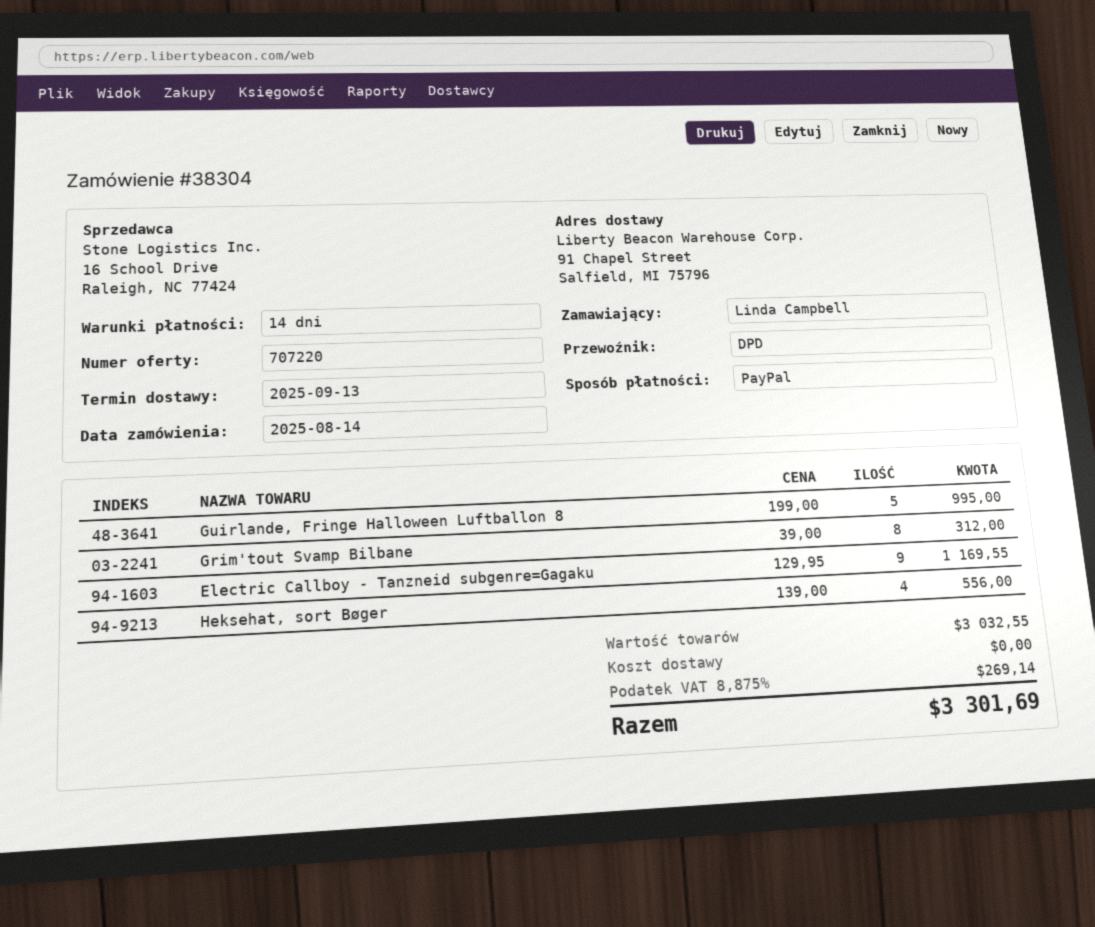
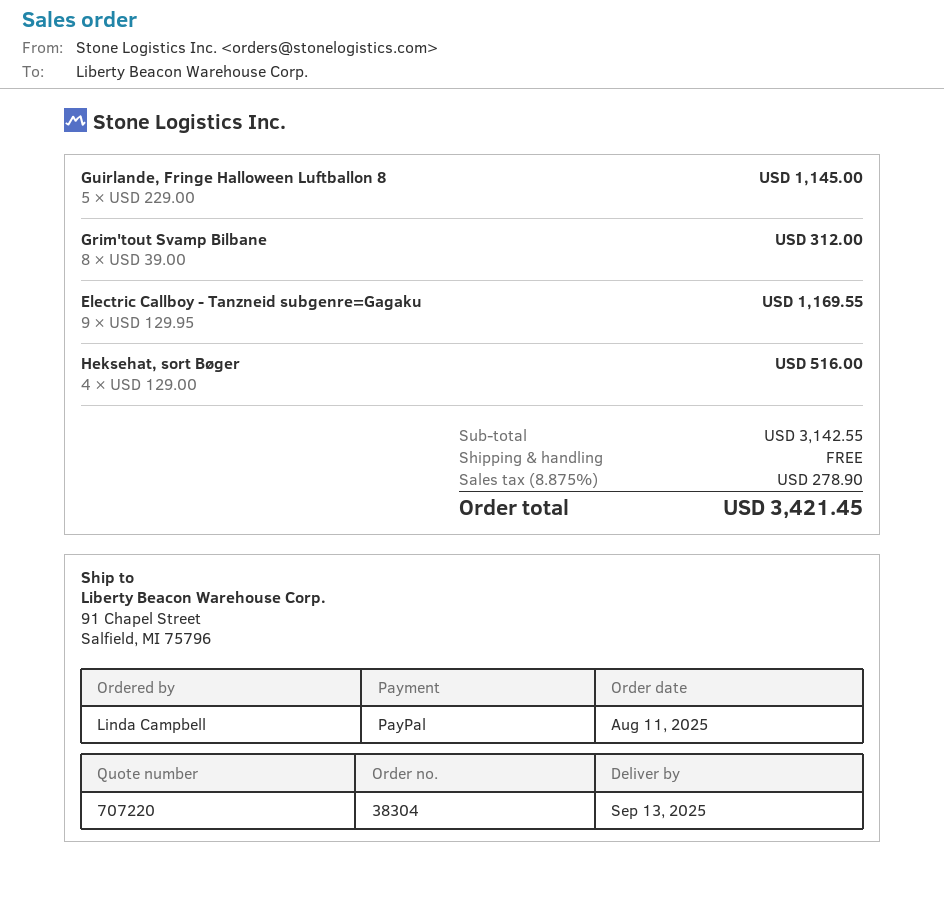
order date: 2025-08-14 -> 2025-08-11
Guirlande, Fringe Halloween Luftballon 8: 5 x 199.00 = 995.00 -> 5 x 229.00 = 1145.00
Heksehat, sort Bøger: 4 x 139.00 = 556.00 -> 4 x 129.00 = 516.00
subtotal: 3032.55 -> 3142.55
tax: 8.875% = 269.14 -> 8.875% = 278.90
total: 3301.69 -> 3421.45

